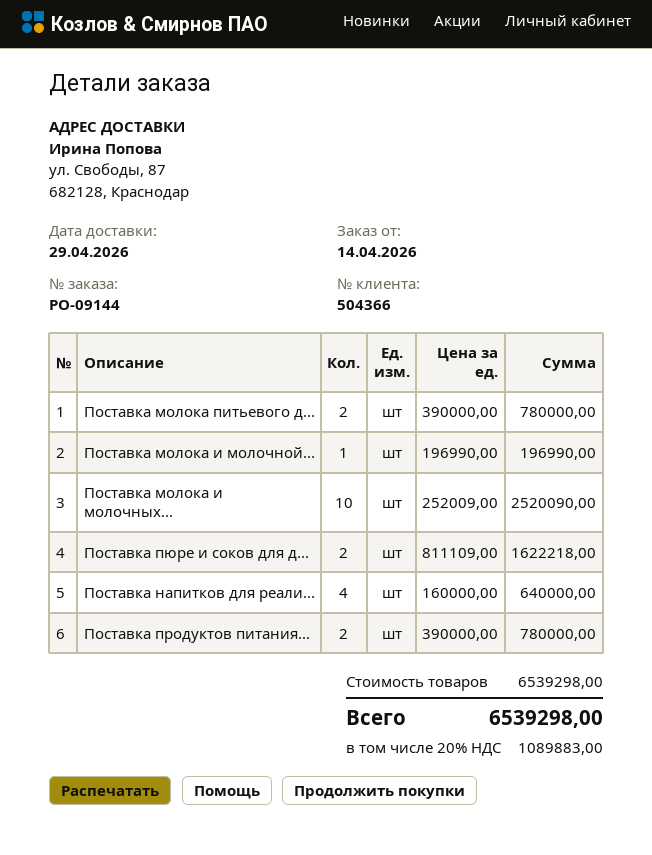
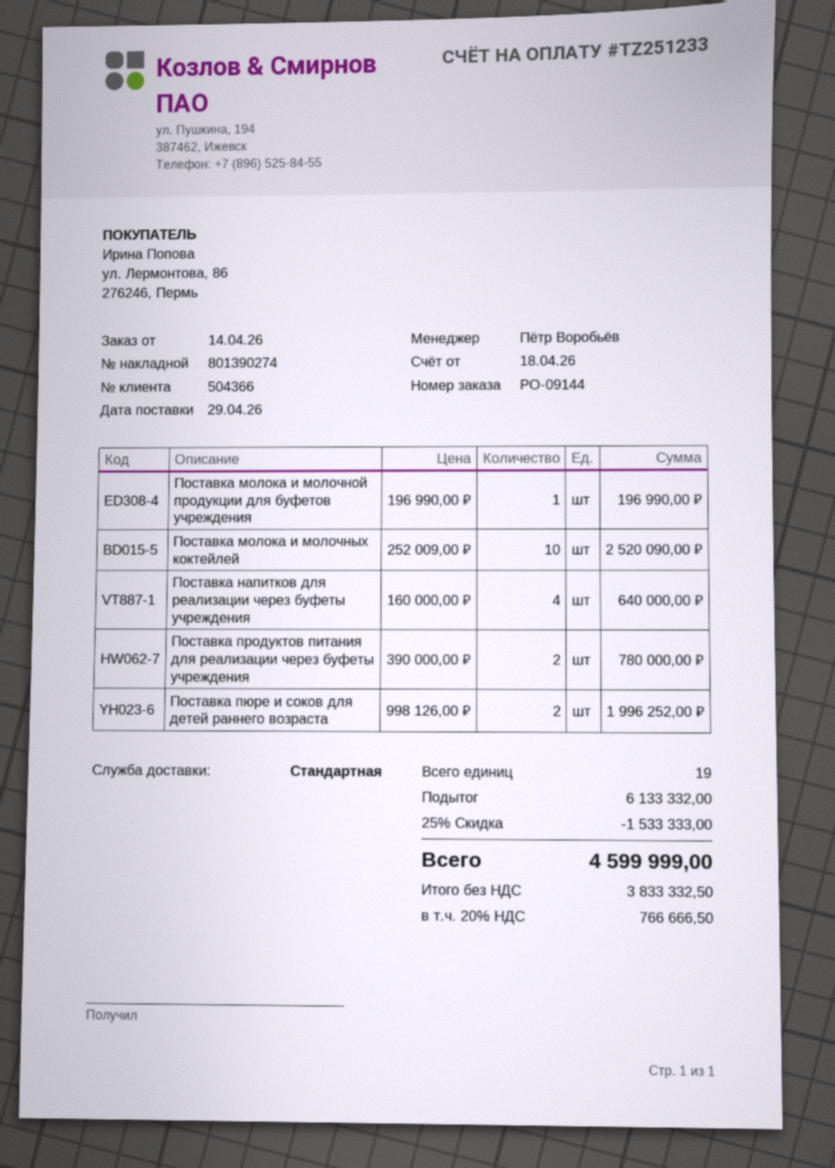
Поставка молока питьевого д...: 2 x 390000.00 = 780000.00 -> none
Поставка пюре и соков для д...: 2 x 811109.00 = 1622218.00 -> 2 x 998126.00 = 1996252.00
subtotal: 6539298.00 -> 6133332.00
discount: none -> 25% = 1533333.00
tax: 20% = 1089883.00 -> 20% = 766666.50
total: 6539298.00 -> 4599999.00

